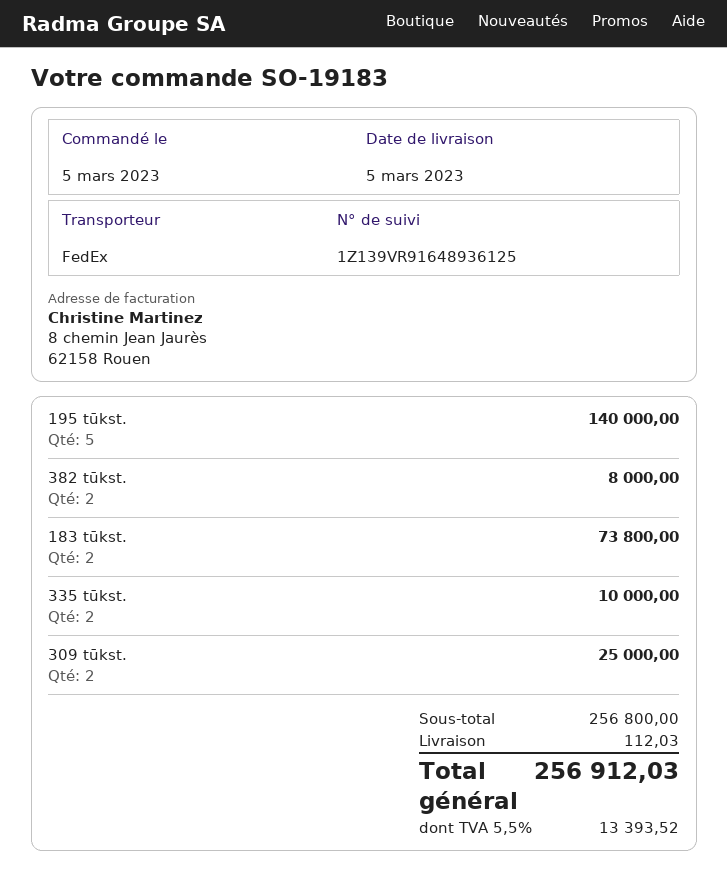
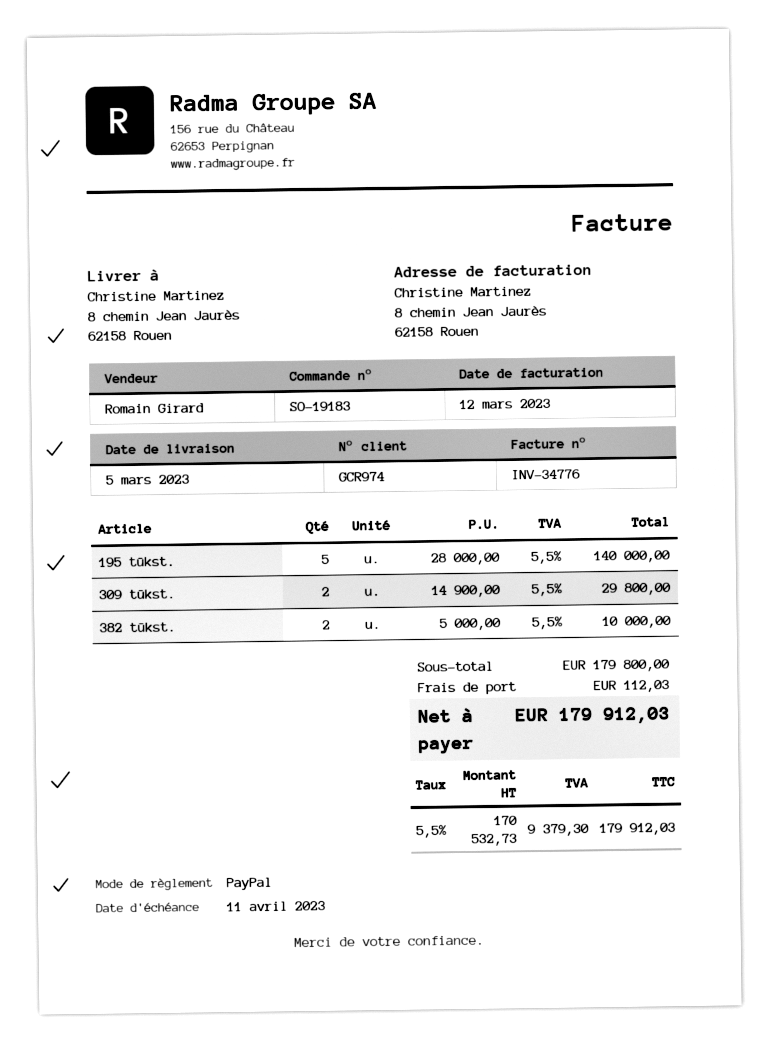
382 tūkst.: 2 for 8000.00 -> 2 for 10000.00
183 tūkst.: 2 for 73800.00 -> none
335 tūkst.: 2 for 10000.00 -> none
309 tūkst.: 2 for 25000.00 -> 2 for 29800.00
subtotal: 256800.00 -> 179800.00
tax: 5.5% = 13393.52 -> 5.5% = 9379.30
total: 256912.03 -> 179912.03

